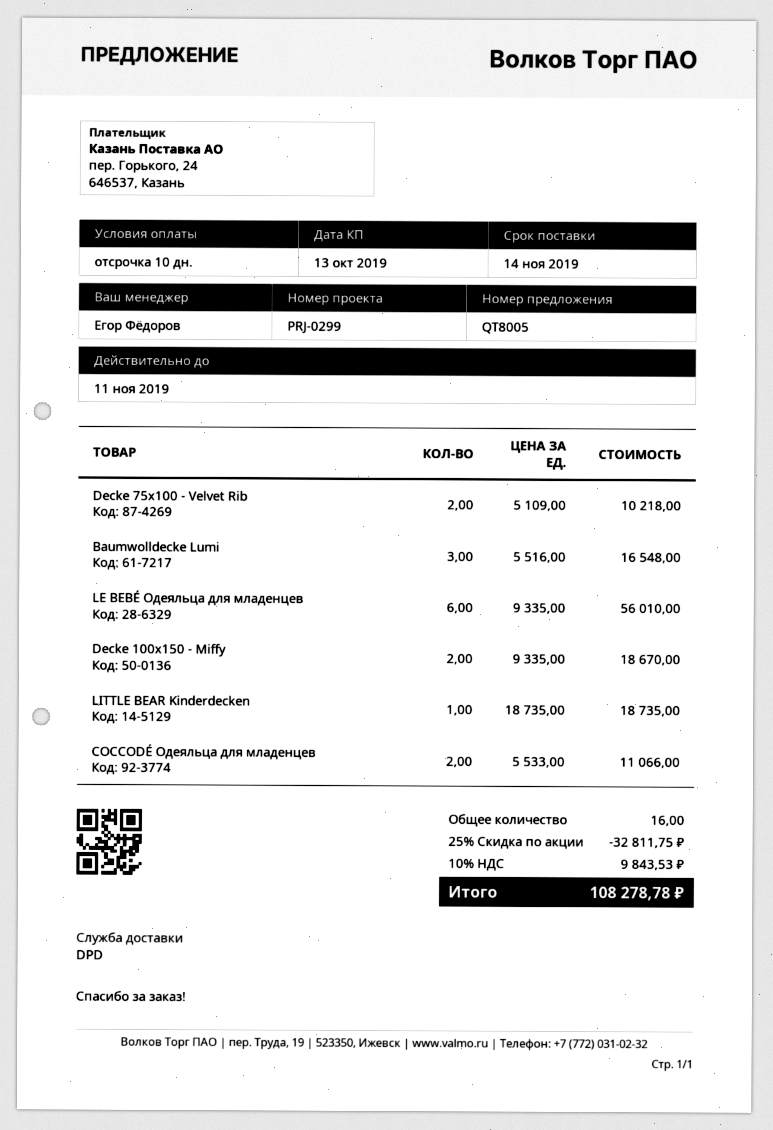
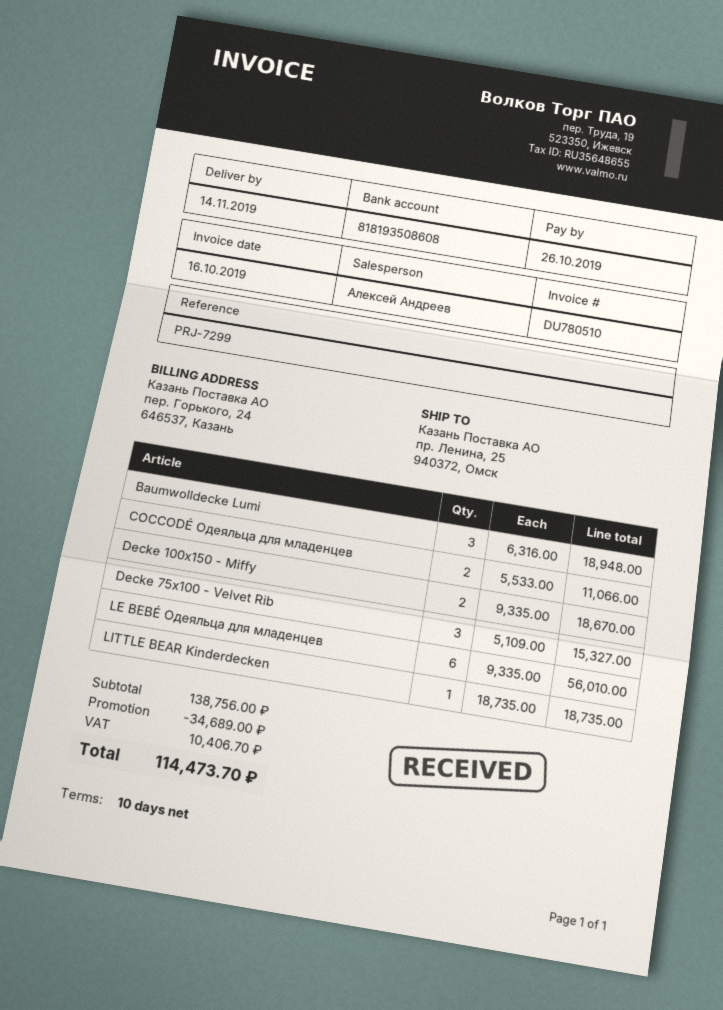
reference: PRJ-0299 -> PRJ-7299
sales rep: Егор Фёдоров -> Алексей Андреев
Decke 75x100 - Velvet Rib: 2 x 5109.00 = 10218.00 -> 3 x 5109.00 = 15327.00
Baumwolldecke Lumi: 3 x 5516.00 = 16548.00 -> 3 x 6316.00 = 18948.00
discount: 32811.75 -> 34689.00
tax: 9843.53 -> 10406.70
total: 108278.78 -> 114473.70

